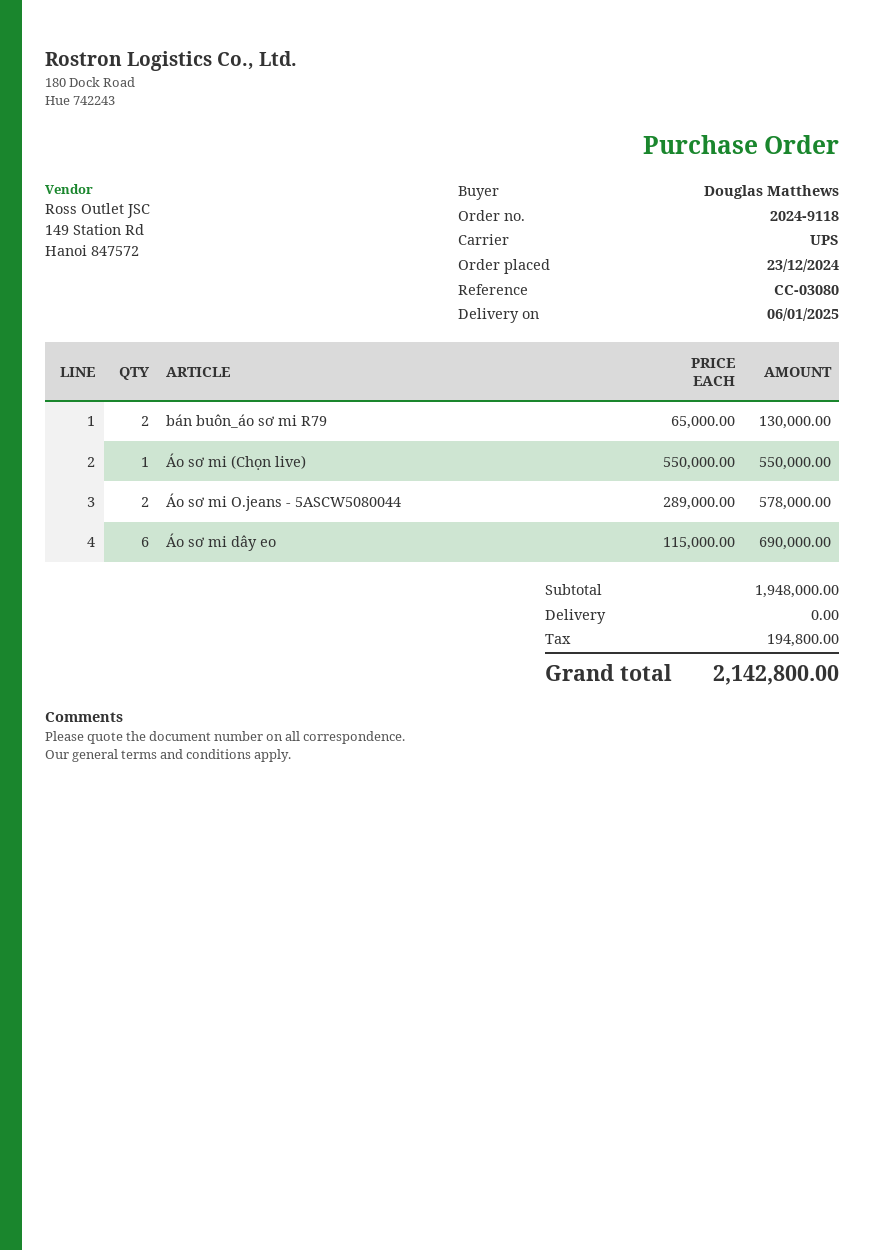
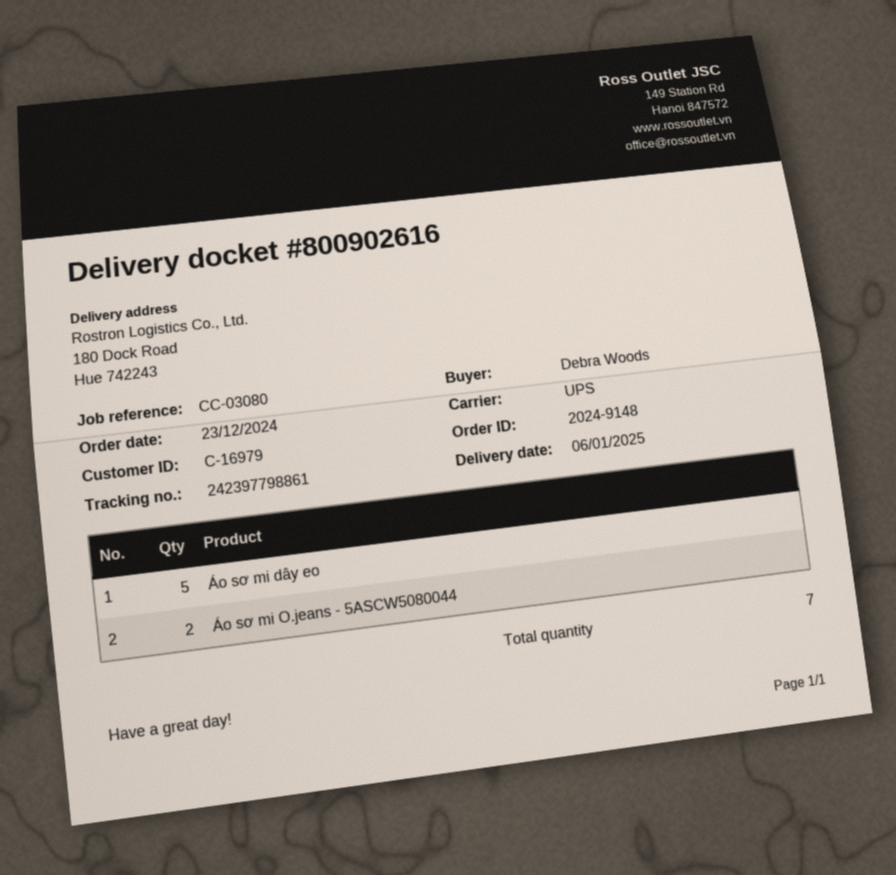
order number: 2024-9118 -> 2024-9148
ordered by: Douglas Matthews -> Debra Woods
bán buôn_áo sơ mi R79: 2 -> none
Áo sơ mi (Chọn live): 1 -> none
Áo sơ mi dây eo: 6 -> 5

